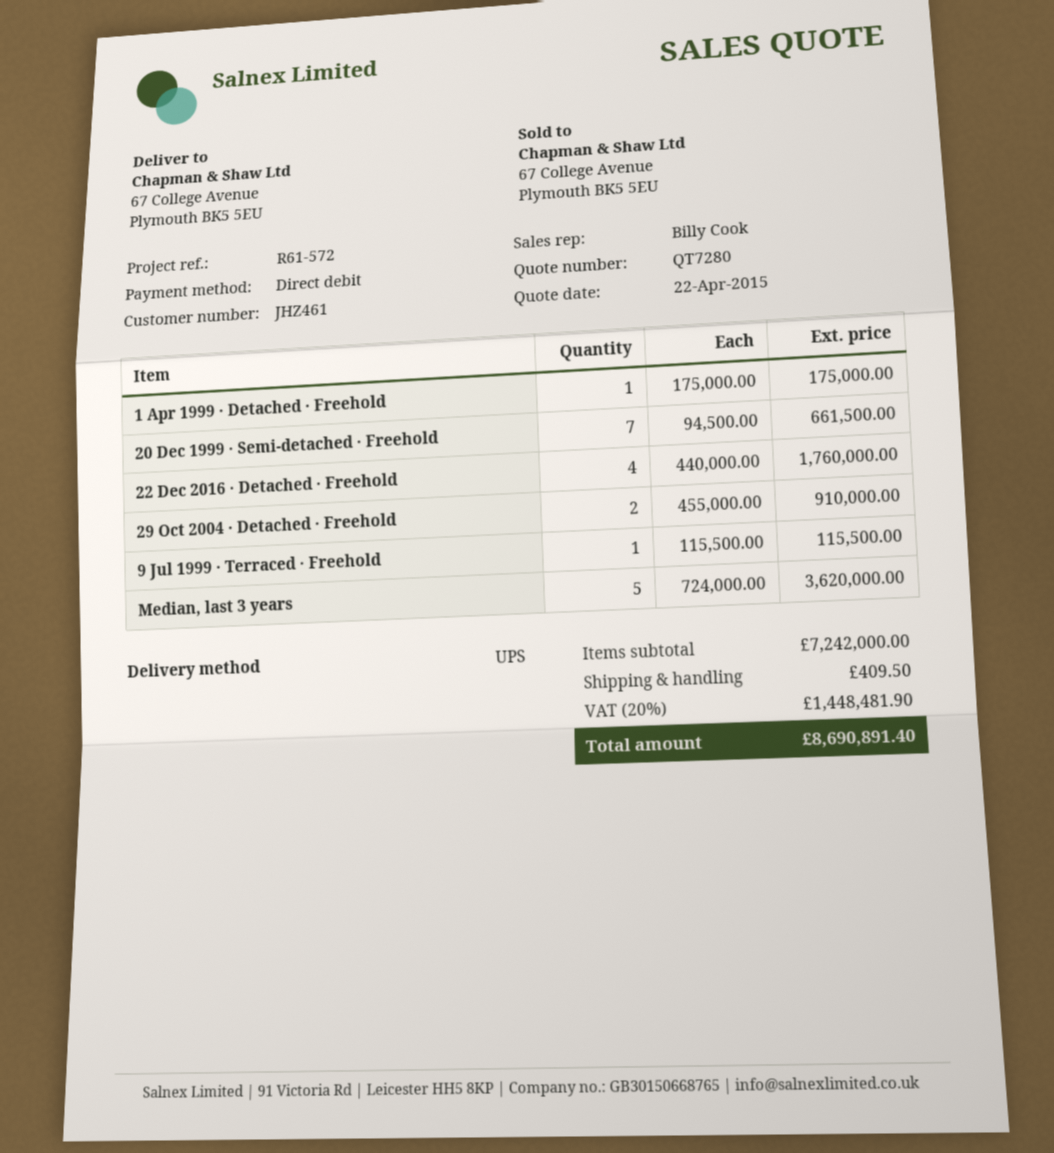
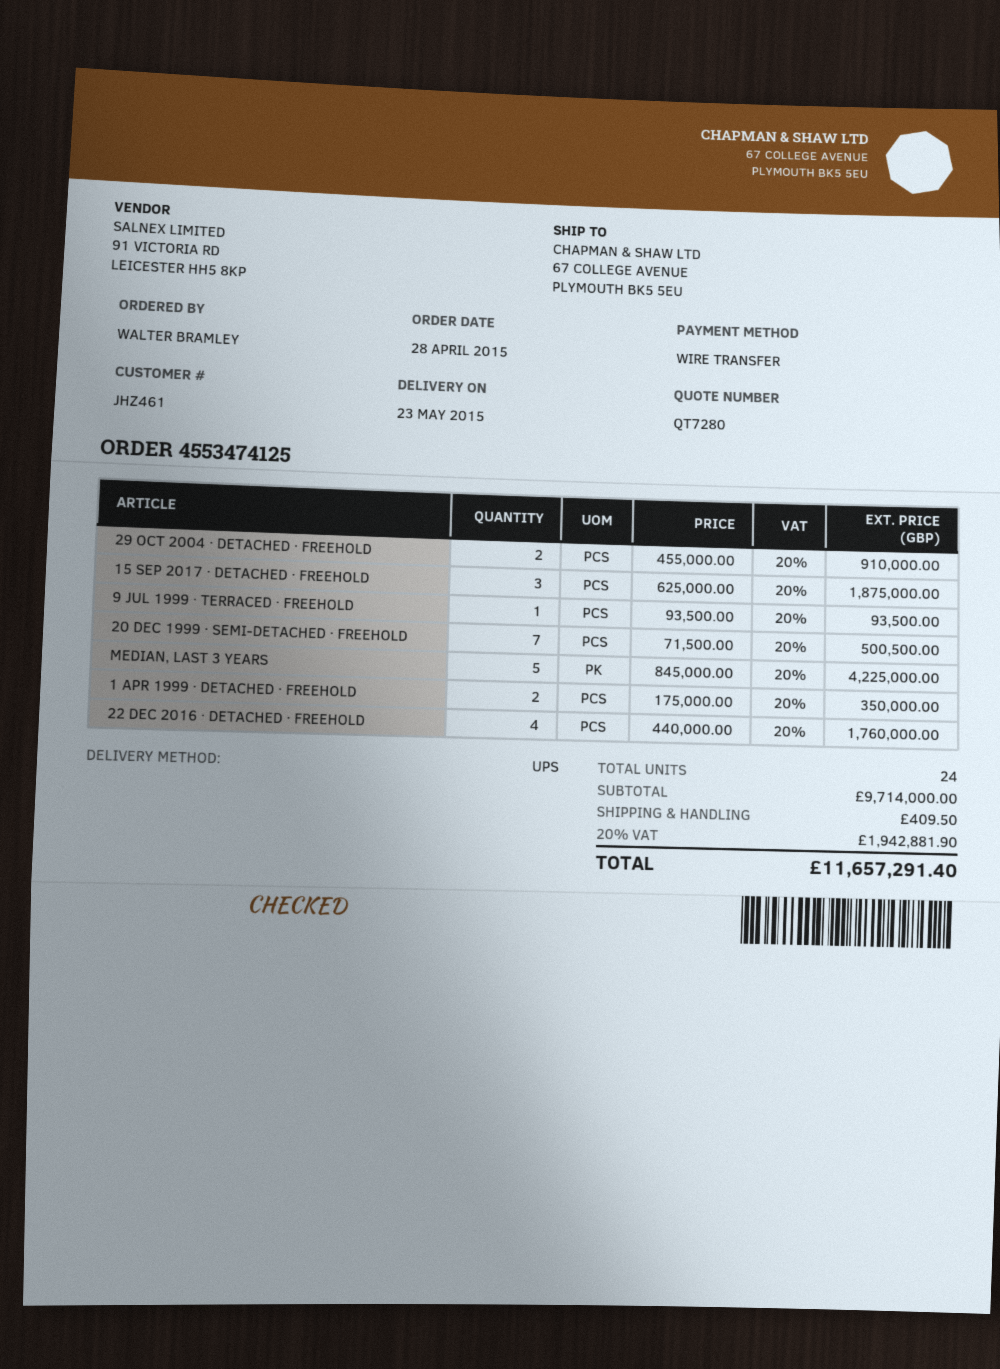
payment method: direct debit -> bank transfer
1 Apr 1999 · Detached · Freehold: 1 x 175000.00 = 175000.00 -> 2 x 175000.00 = 350000.00
20 Dec 1999 · Semi-detached · Freehold: 7 x 94500.00 = 661500.00 -> 7 x 71500.00 = 500500.00
9 Jul 1999 · Terraced · Freehold: 1 x 115500.00 = 115500.00 -> 1 x 93500.00 = 93500.00
Median, last 3 years: 5 x 724000.00 = 3620000.00 -> 5 x 845000.00 = 4225000.00
15 SEP 2017 · DETACHED · FREEHOLD: none -> 3 x 625000.00 = 1875000.00
subtotal: 7242000.00 -> 9714000.00
tax: 20% = 1448481.90 -> 20% = 1942881.90
total: 8690891.40 -> 11657291.40

